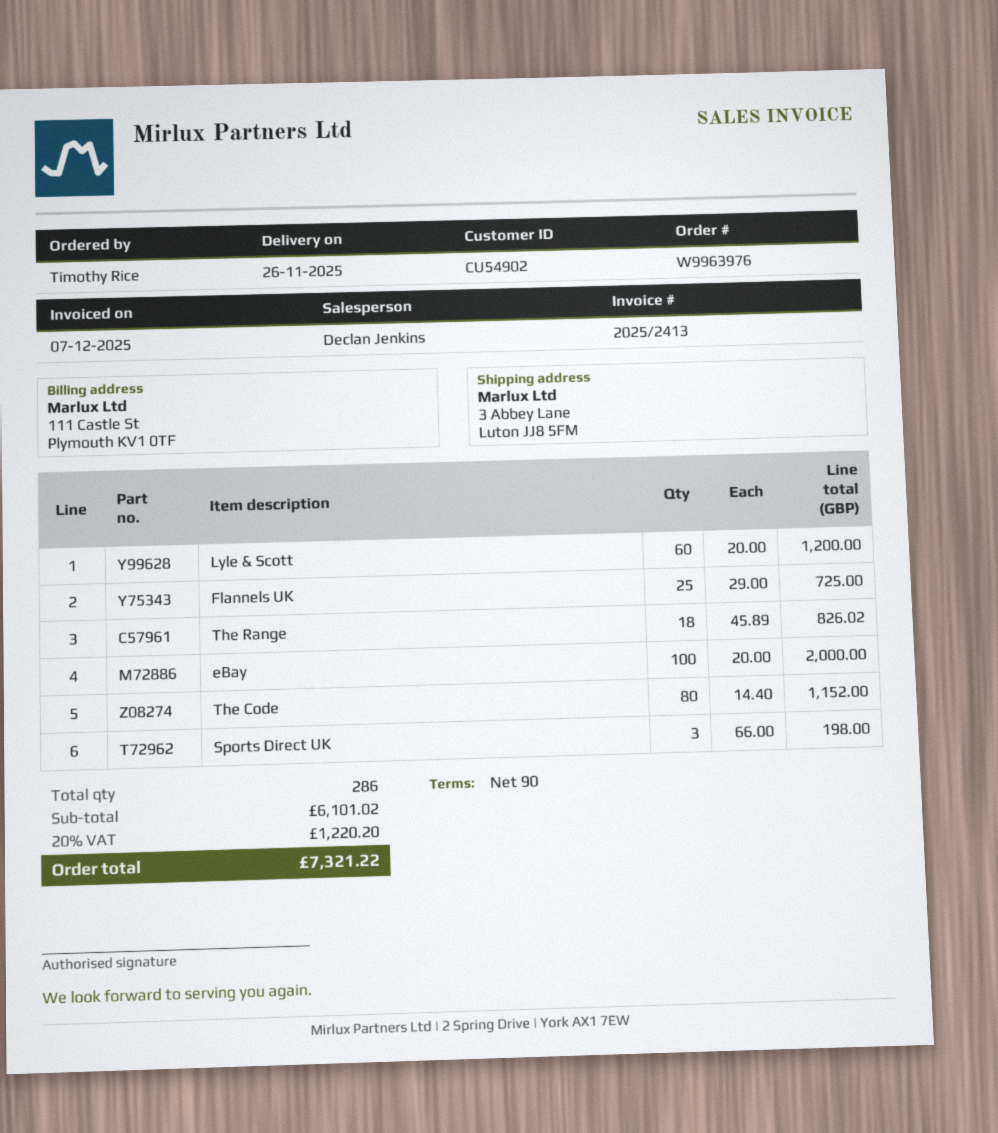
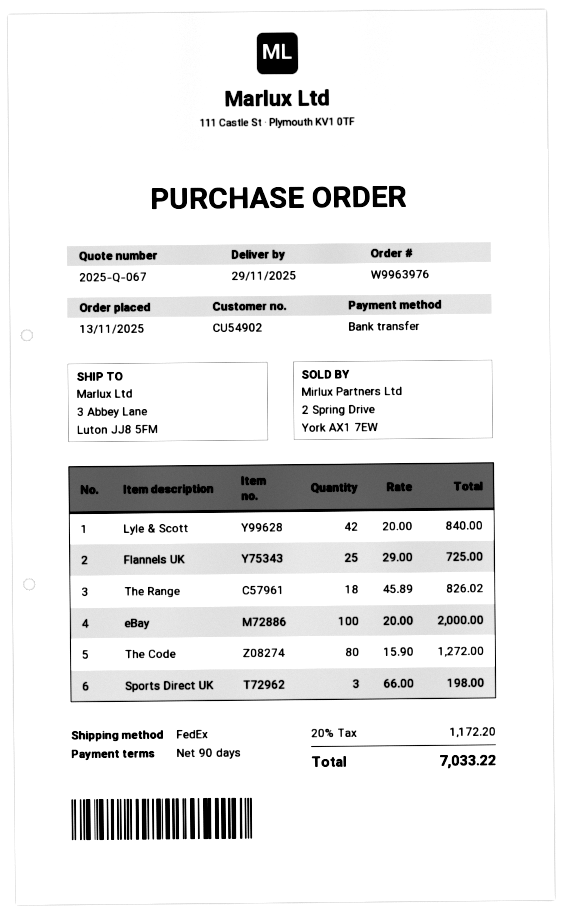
delivery date: 2025-11-26 -> 2025-11-29
Lyle & Scott: 60 x 20.00 = 1200.00 -> 42 x 20.00 = 840.00
The Code: 80 x 14.40 = 1152.00 -> 80 x 15.90 = 1272.00
tax: 20% = 1220.20 -> 20% = 1172.20
total: 7321.22 -> 7033.22

